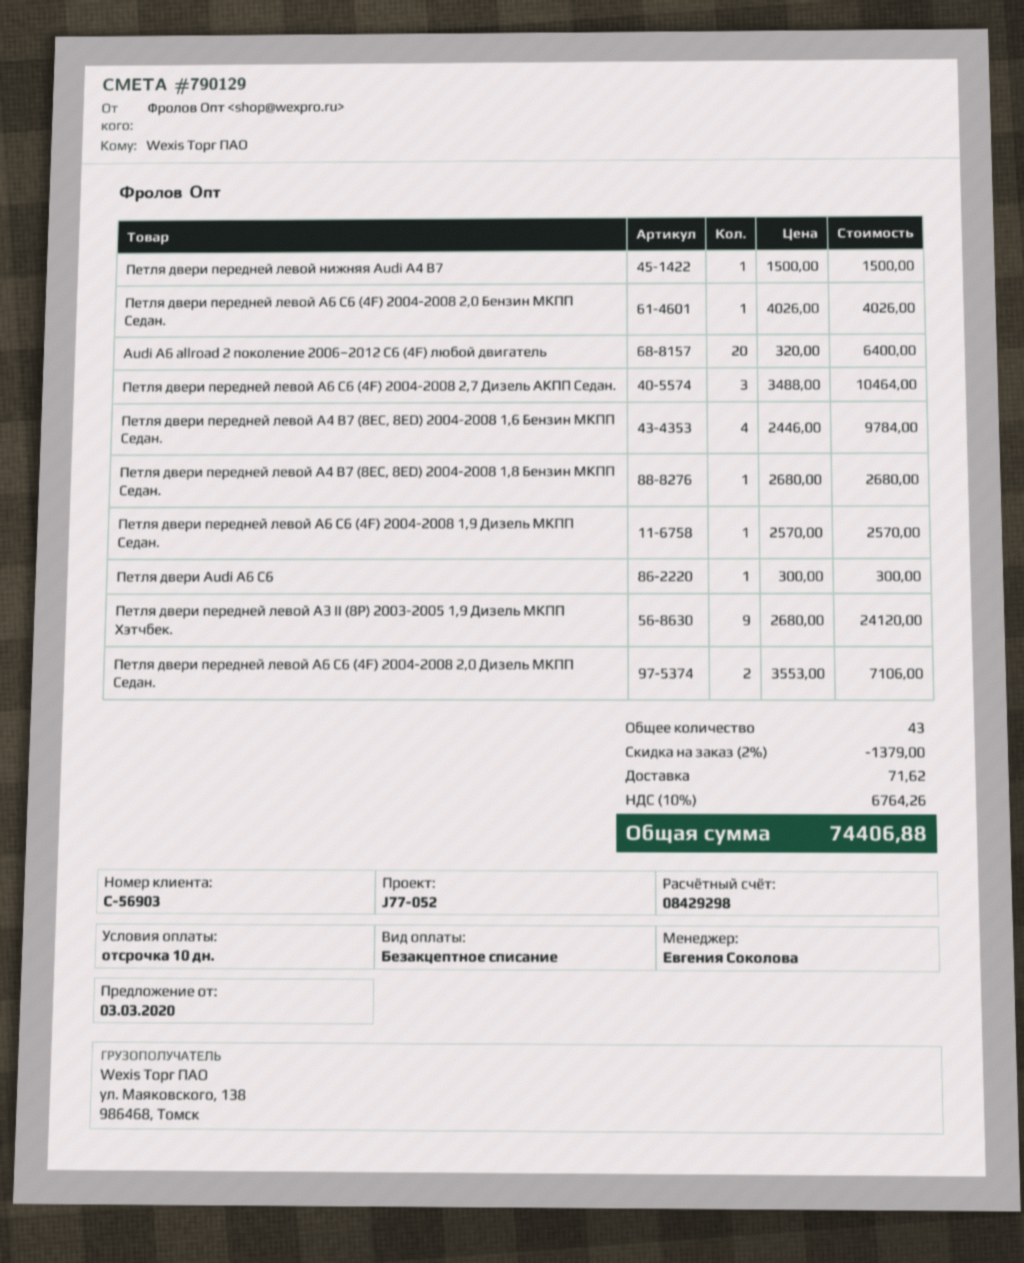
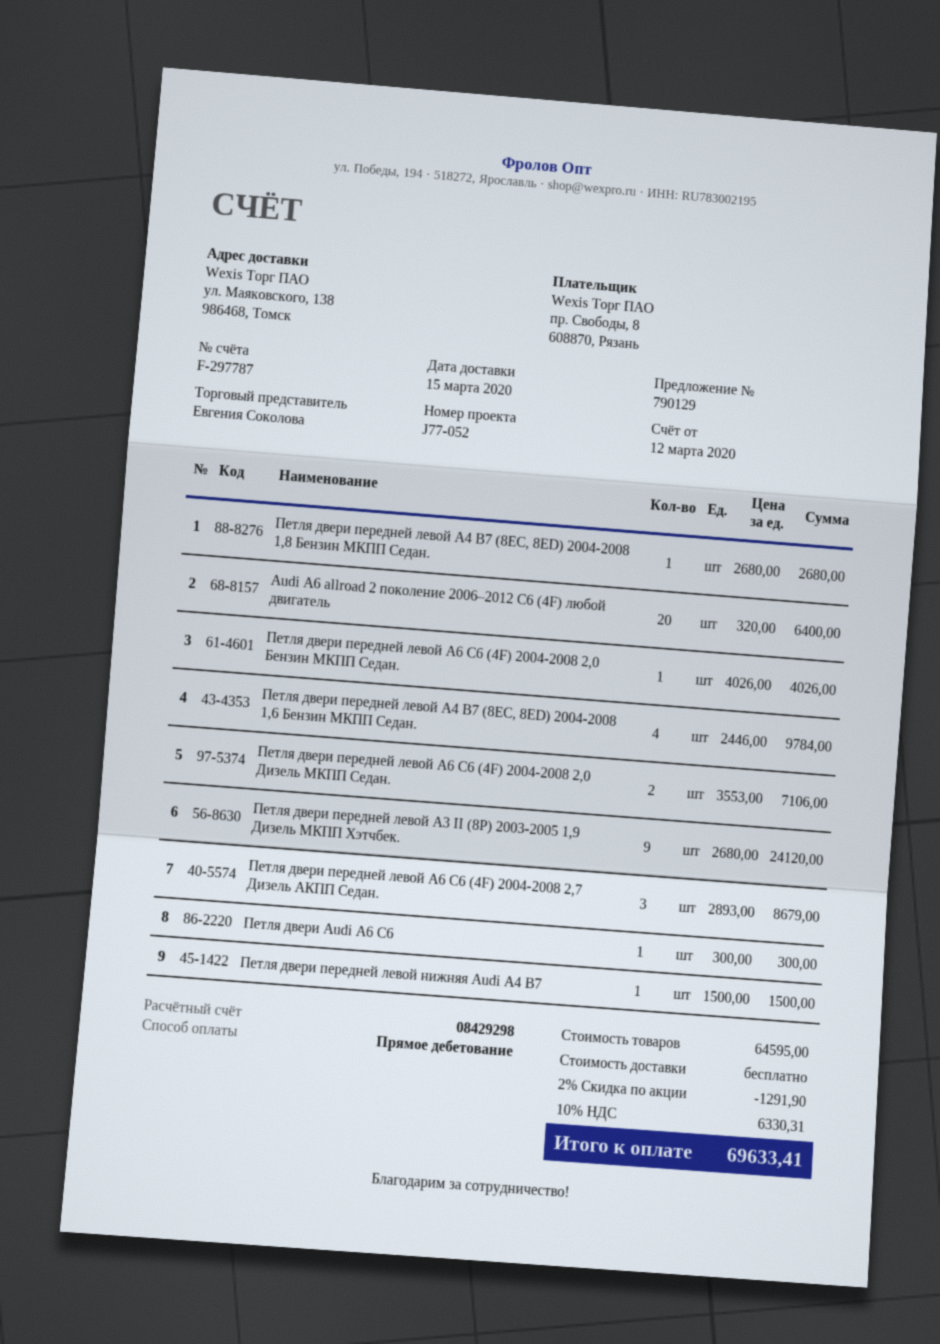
Петля двери передней левой A6 C6 (4F) 2004-2008 2,7 Дизель АКПП Седан.: 3 x 3488.00 = 10464.00 -> 3 x 2893.00 = 8679.00
Петля двери передней левой A6 C6 (4F) 2004-2008 1,9 Дизель МКПП Седан.: 1 x 2570.00 = 2570.00 -> none
discount: 2% = 1379.00 -> 2% = 1291.90
shipping: 71.62 -> 0.00
tax: 10% = 6764.26 -> 10% = 6330.31
total: 74406.88 -> 69633.41

